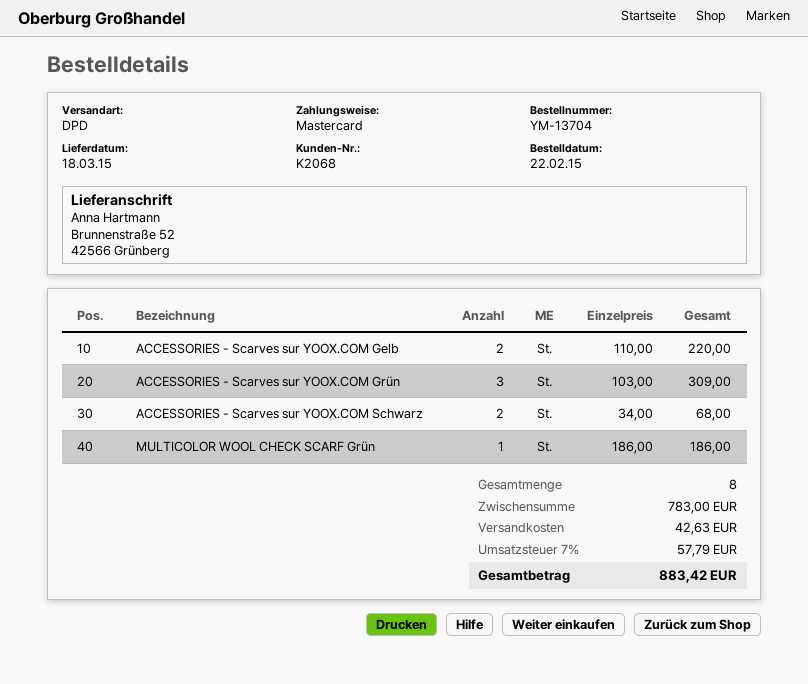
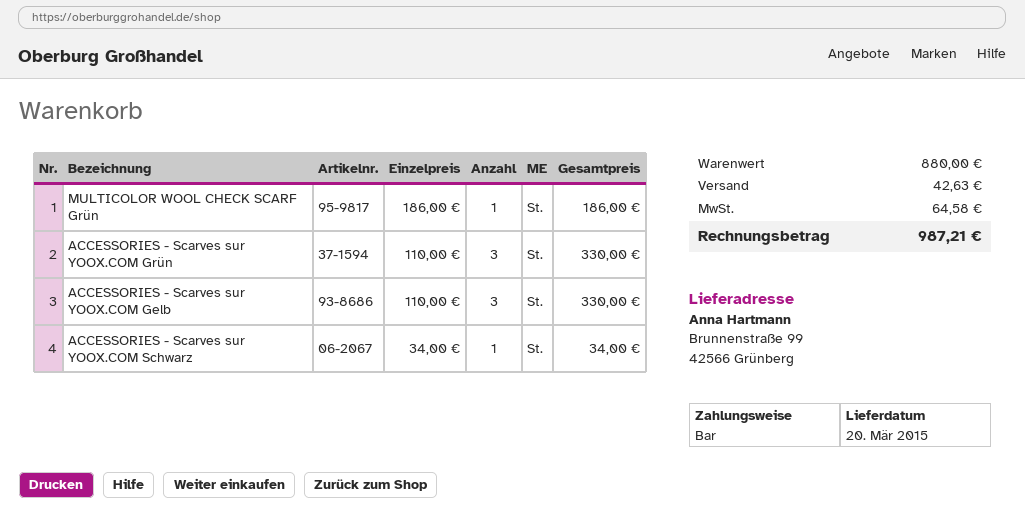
delivery date: 2015-03-18 -> 2015-03-20
payment method: Mastercard -> cash
ship to: Brunnenstraße 52, 42566 Grünberg -> Brunnenstraße 99, 42566 Grünberg
ACCESSORIES - Scarves sur YOOX.COM Gelb: 2 x 110.00 = 220.00 -> 3 x 110.00 = 330.00
ACCESSORIES - Scarves sur YOOX.COM Grün: 3 x 103.00 = 309.00 -> 3 x 110.00 = 330.00
ACCESSORIES - Scarves sur YOOX.COM Schwarz: 2 x 34.00 = 68.00 -> 1 x 34.00 = 34.00
subtotal: 783.00 -> 880.00
tax: 57.79 -> 64.58
total: 883.42 -> 987.21

